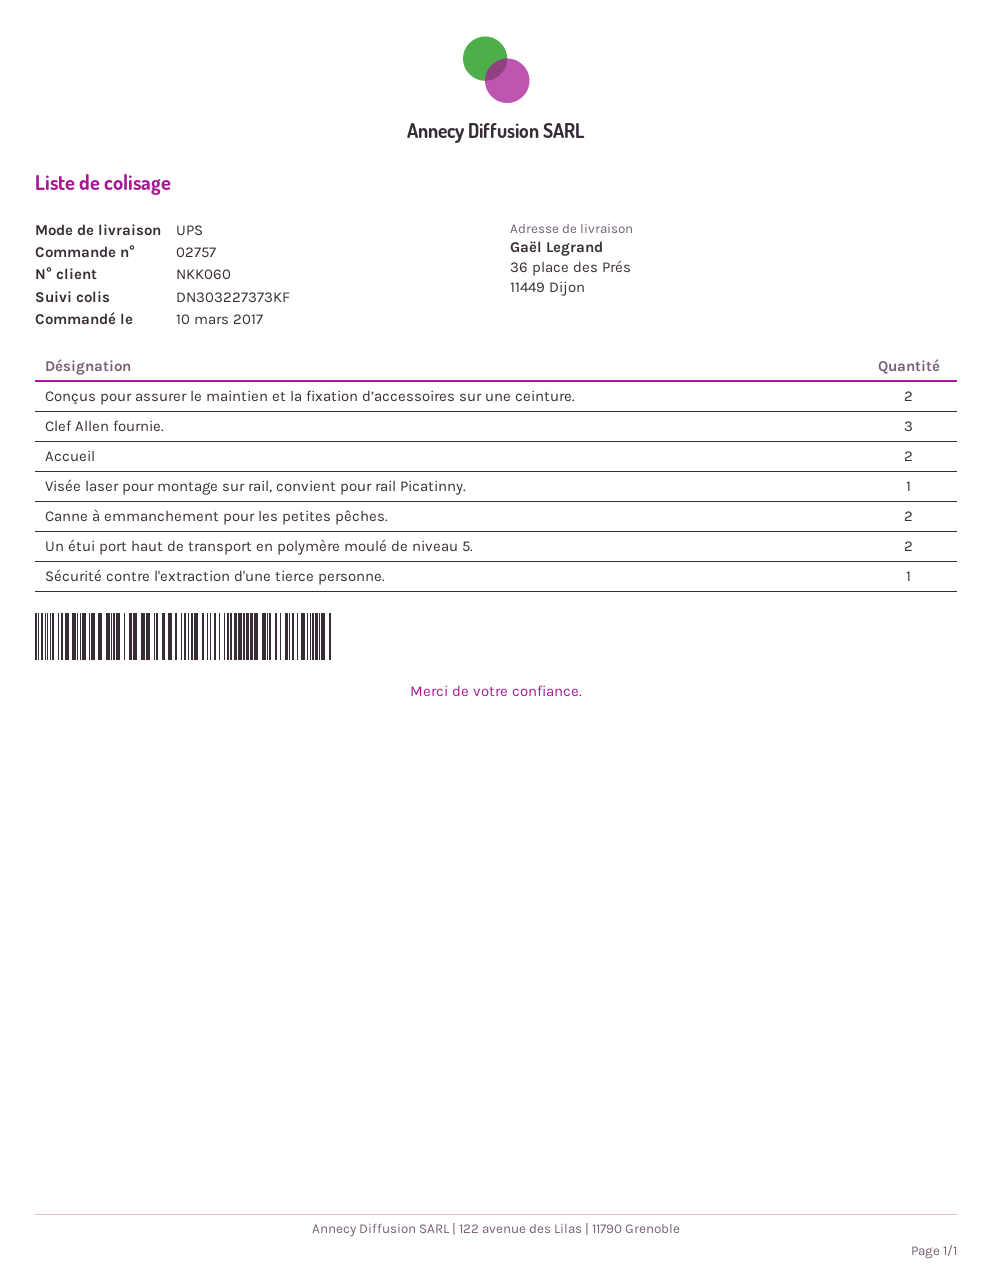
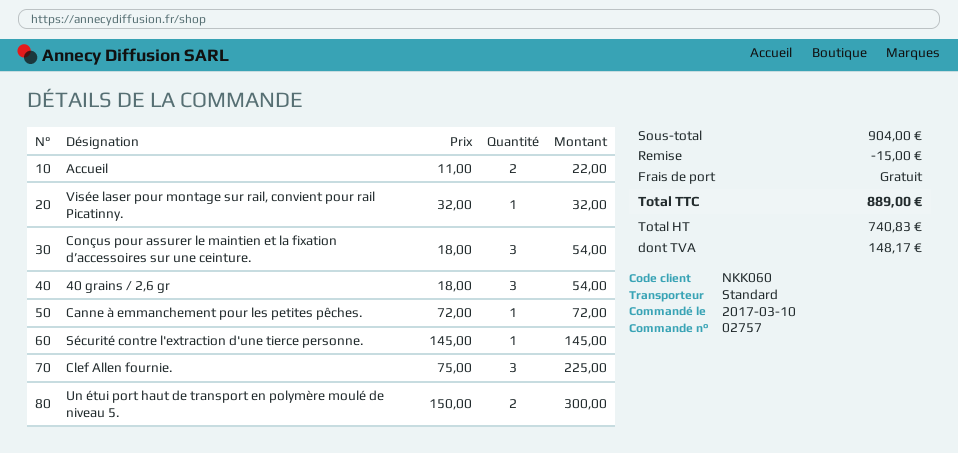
shipping method: UPS -> standard
Conçus pour assurer le maintien et la fixation d’accessoires sur une ceinture.: 2 -> 3
Canne à emmanchement pour les petites pêches.: 2 -> 1
40 grains / 2,6 gr: none -> 3

